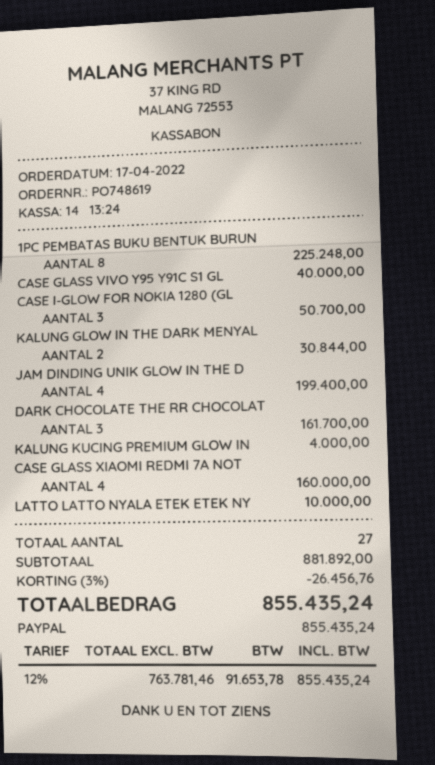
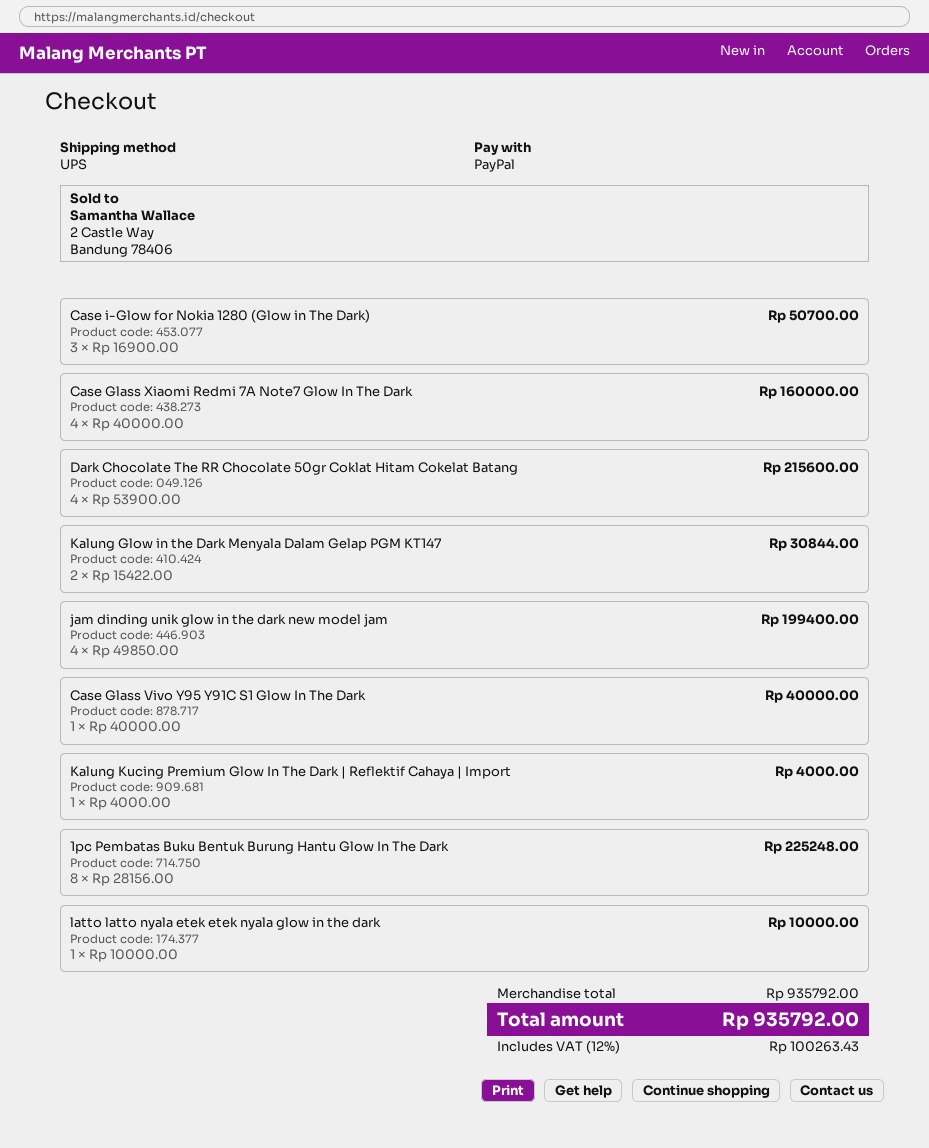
DARK CHOCOLATE THE RR CHOCOLAT: 3 for 161700.00 -> 4 for 215600.00
subtotal: 881892.00 -> 935792.00
discount: 3% = 26456.76 -> none
tax: 12% = 91653.78 -> 12% = 100263.43
total: 855435.24 -> 935792.00

